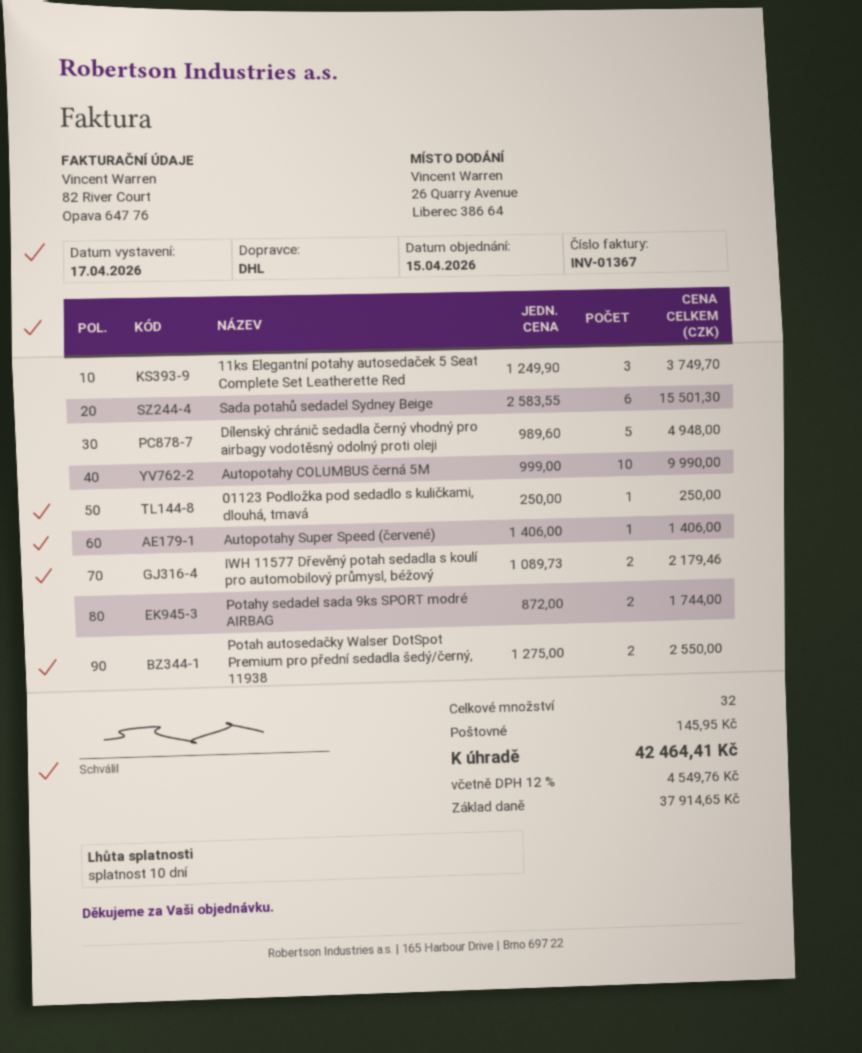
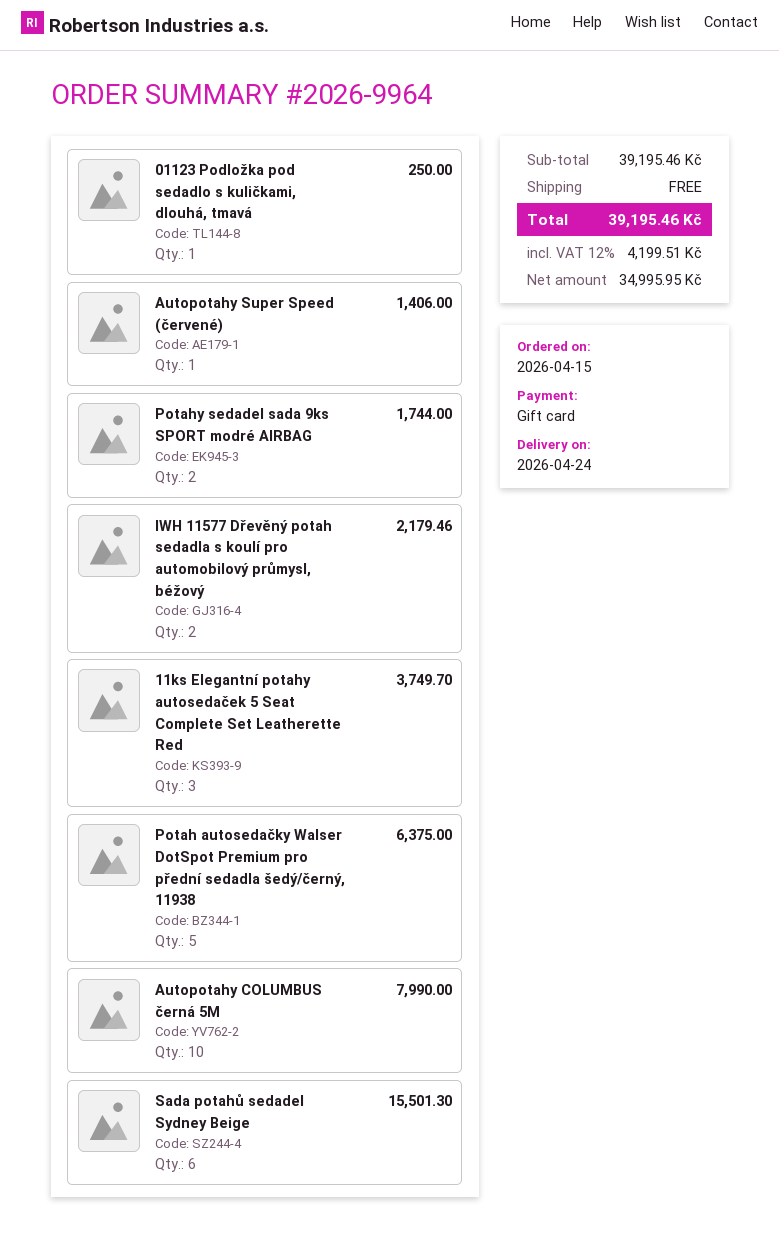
Dílenský chránič sedadla černý vhodný pro airbagy vodotěsný odolný proti oleji: 5 for 4948.00 -> none
Autopotahy COLUMBUS černá 5M: 10 for 9990.00 -> 10 for 7990.00
Potah autosedačky Walser DotSpot Premium pro přední sedadla šedý/černý, 11938: 2 for 2550.00 -> 5 for 6375.00
shipping: 145.95 -> 0.00
net: 37914.65 -> 34995.95
tax: 12% = 4549.76 -> 12% = 4199.51
total: 42464.41 -> 39195.46

